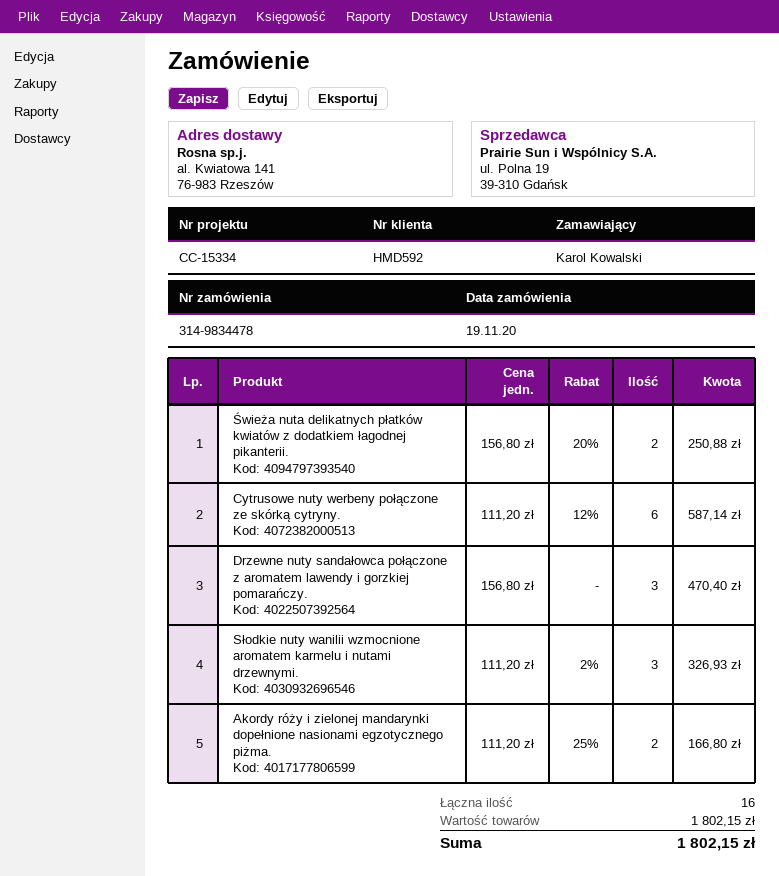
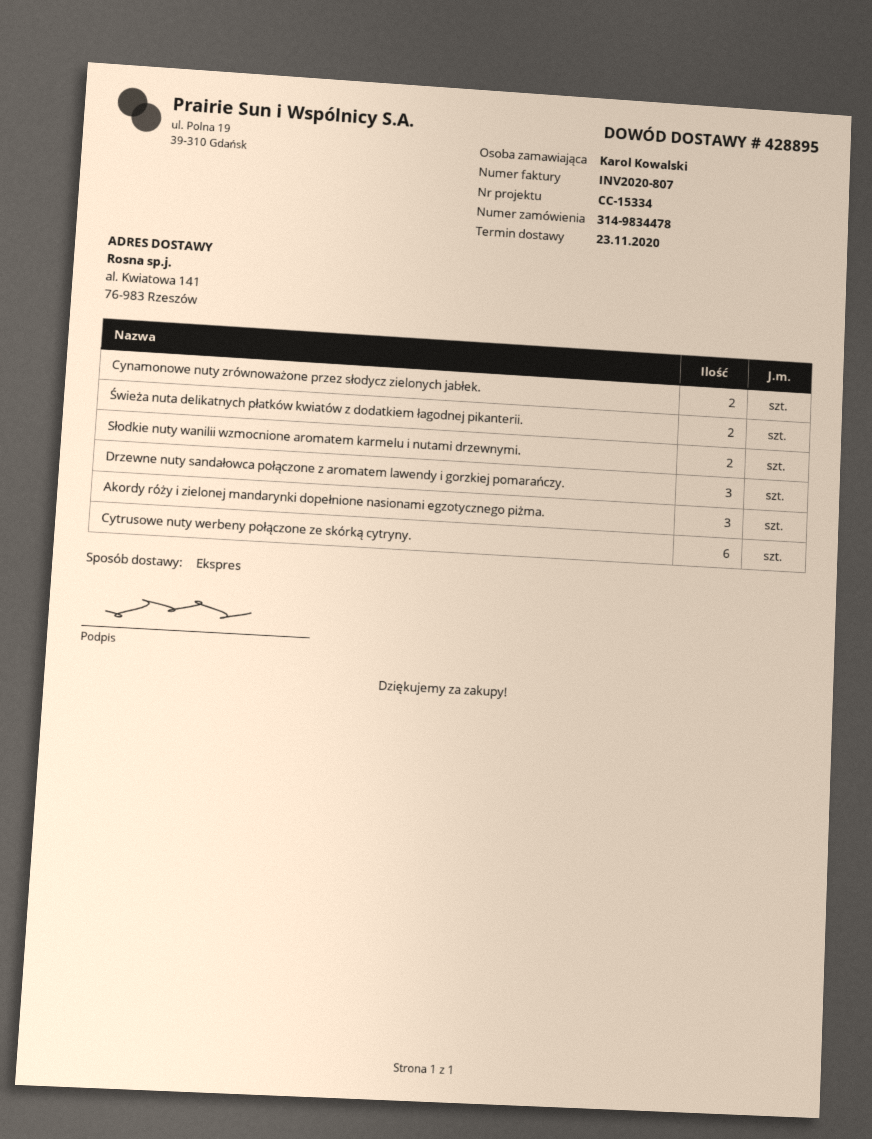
Słodkie nuty wanilii wzmocnione aromatem karmelu i nutami drzewnymi.: 3 -> 2
Akordy róży i zielonej mandarynki dopełnione nasionami egzotycznego piżma.: 2 -> 3
Cynamonowe nuty zrównoważone przez słodycz zielonych jabłek.: none -> 2

